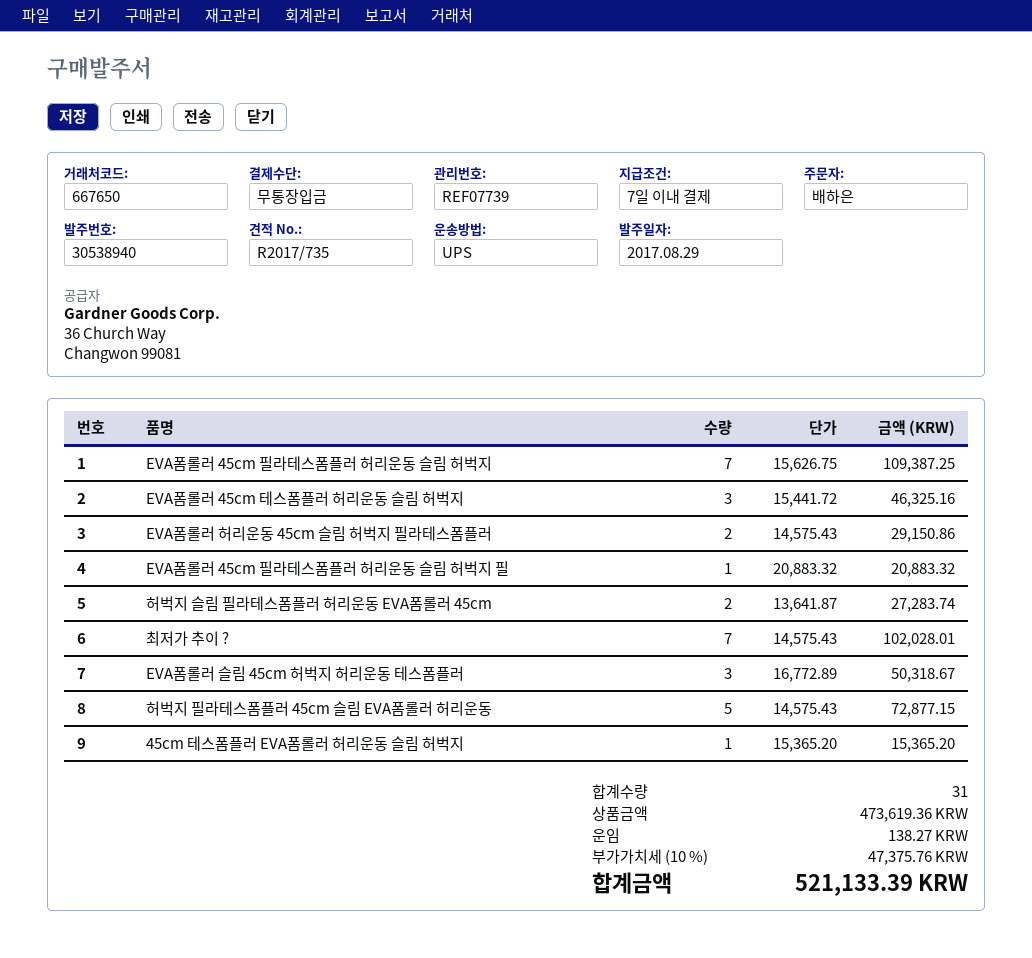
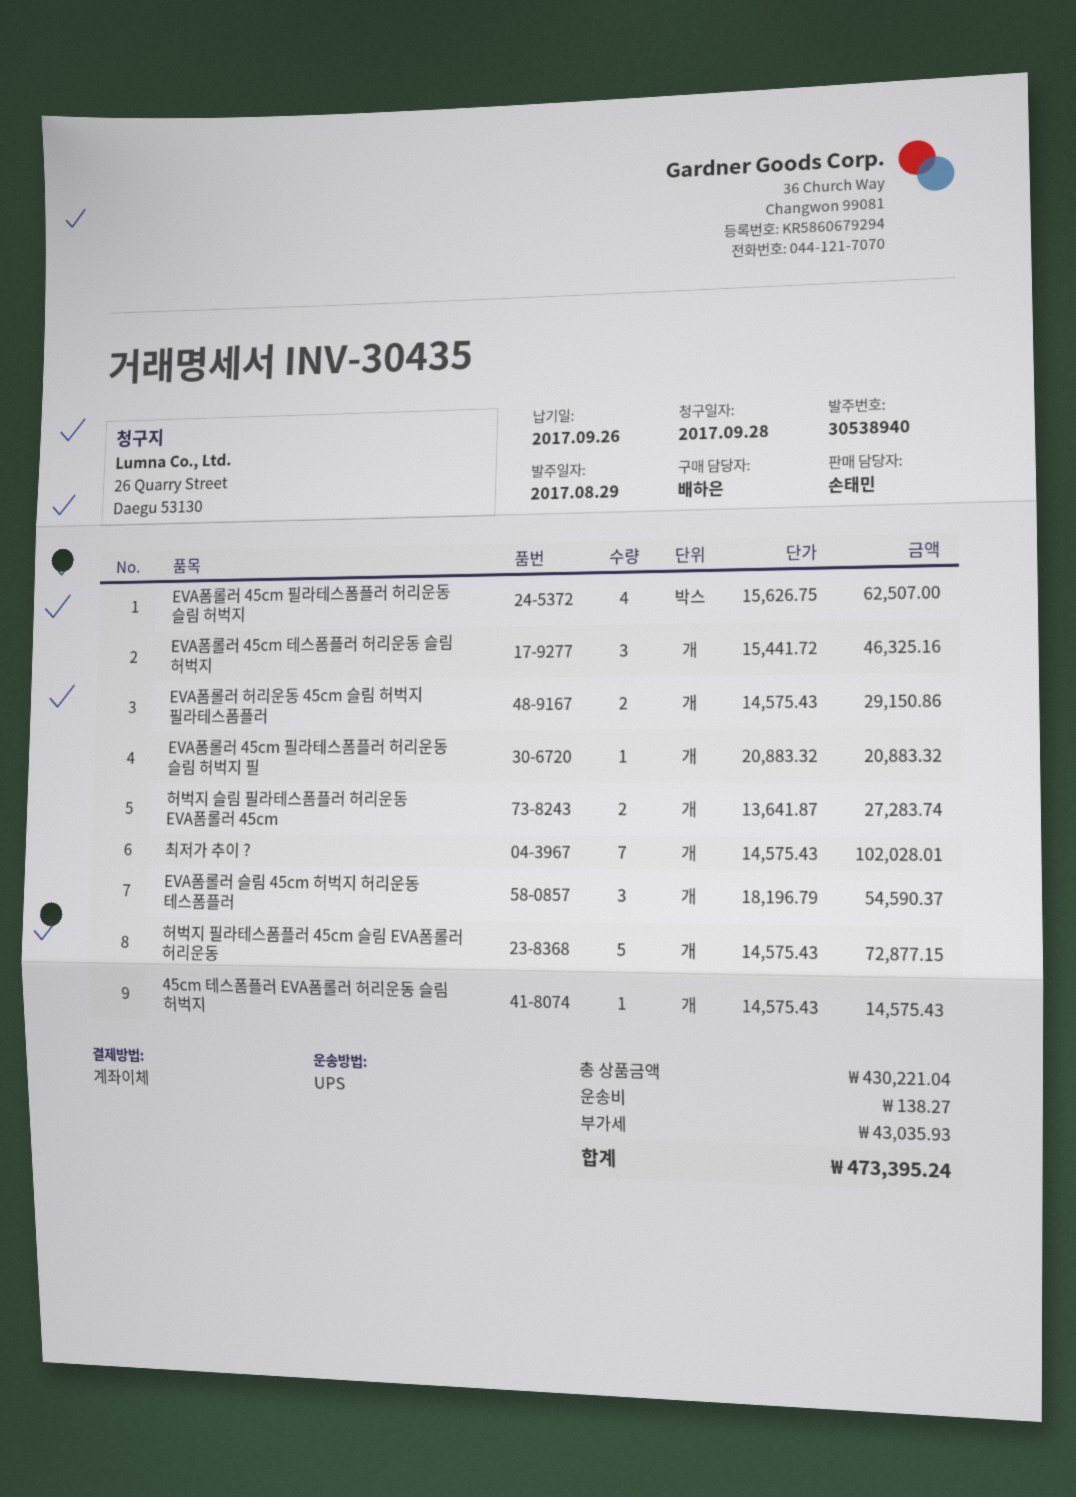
EVA폼롤러 45cm 필라테스폼플러 허리운동 슬림 허벅지: 7 x 15626.75 = 109387.25 -> 4 x 15626.75 = 62507.00
EVA폼롤러 슬림 45cm 허벅지 허리운동 테스폼플러: 3 x 16772.89 = 50318.67 -> 3 x 18196.79 = 54590.37
45cm 테스폼플러 EVA폼롤러 허리운동 슬림 허벅지: 1 x 15365.20 = 15365.20 -> 1 x 14575.43 = 14575.43
subtotal: 473619.36 -> 430221.04
tax: 47375.76 -> 43035.93
total: 521133.39 -> 473395.24

